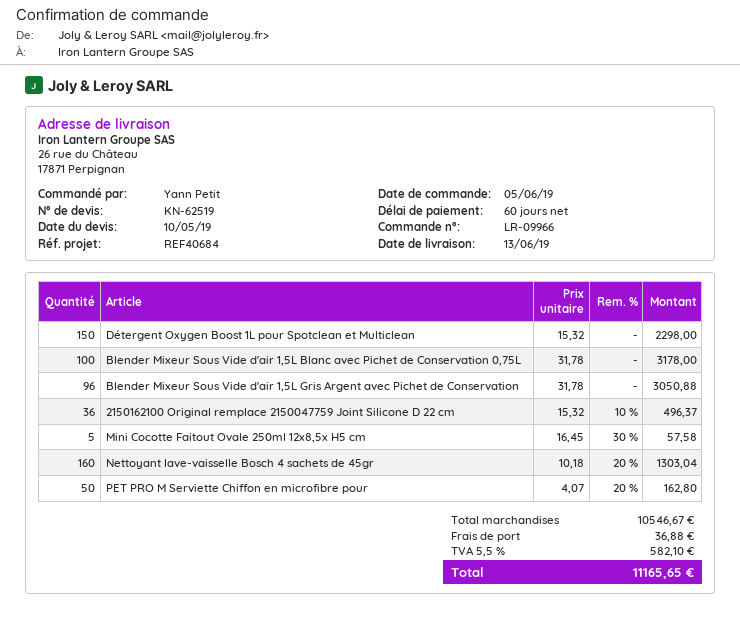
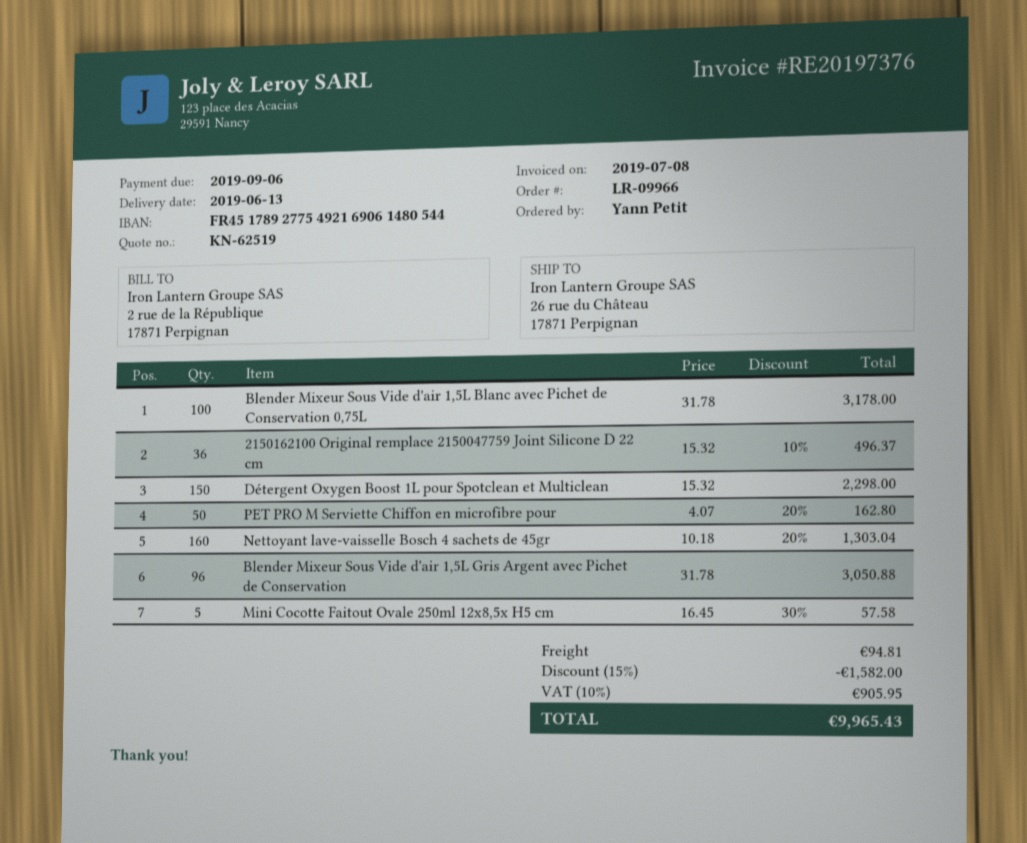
discount: none -> 15% = 1582.00
shipping: 36.88 -> 94.81
tax: 5.5% = 582.10 -> 10% = 905.95
total: 11165.65 -> 9965.43

